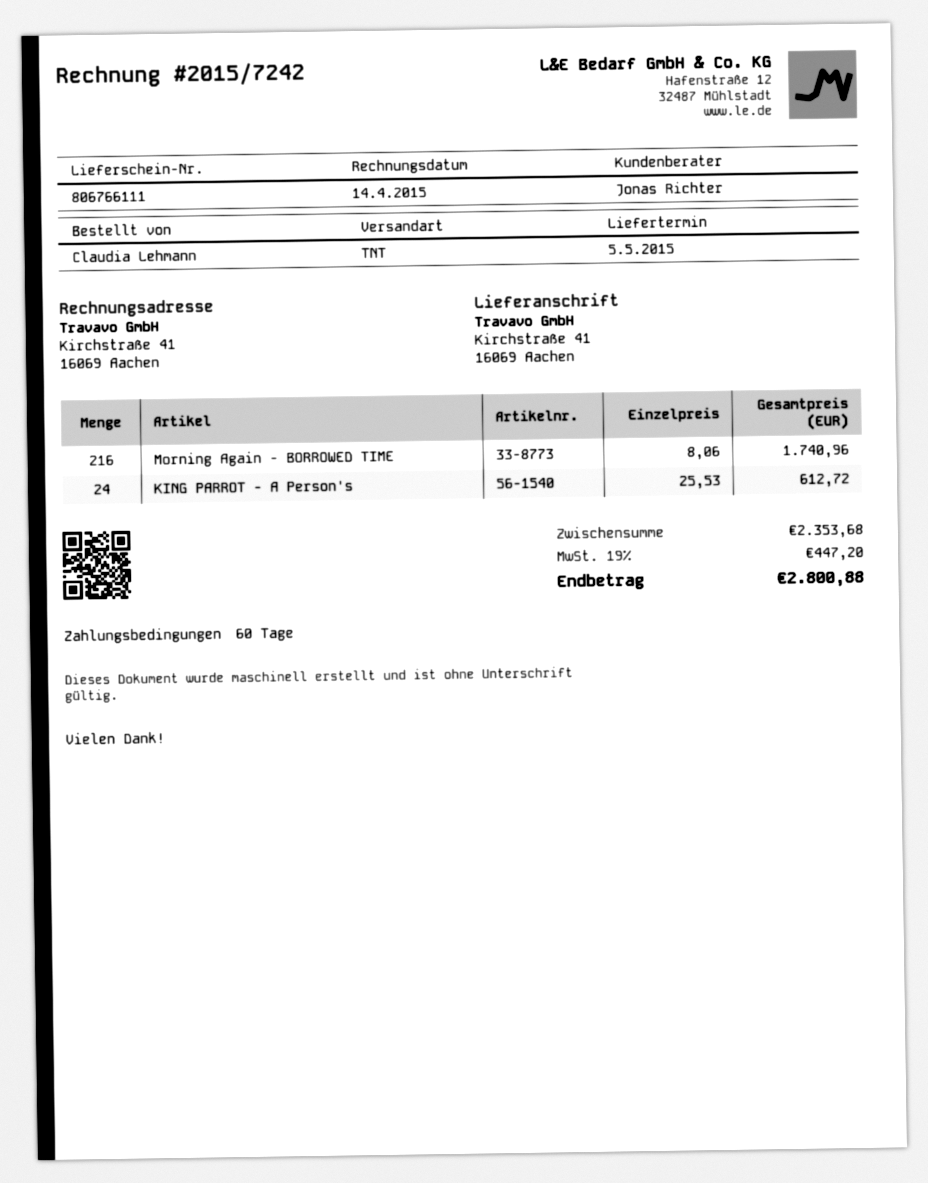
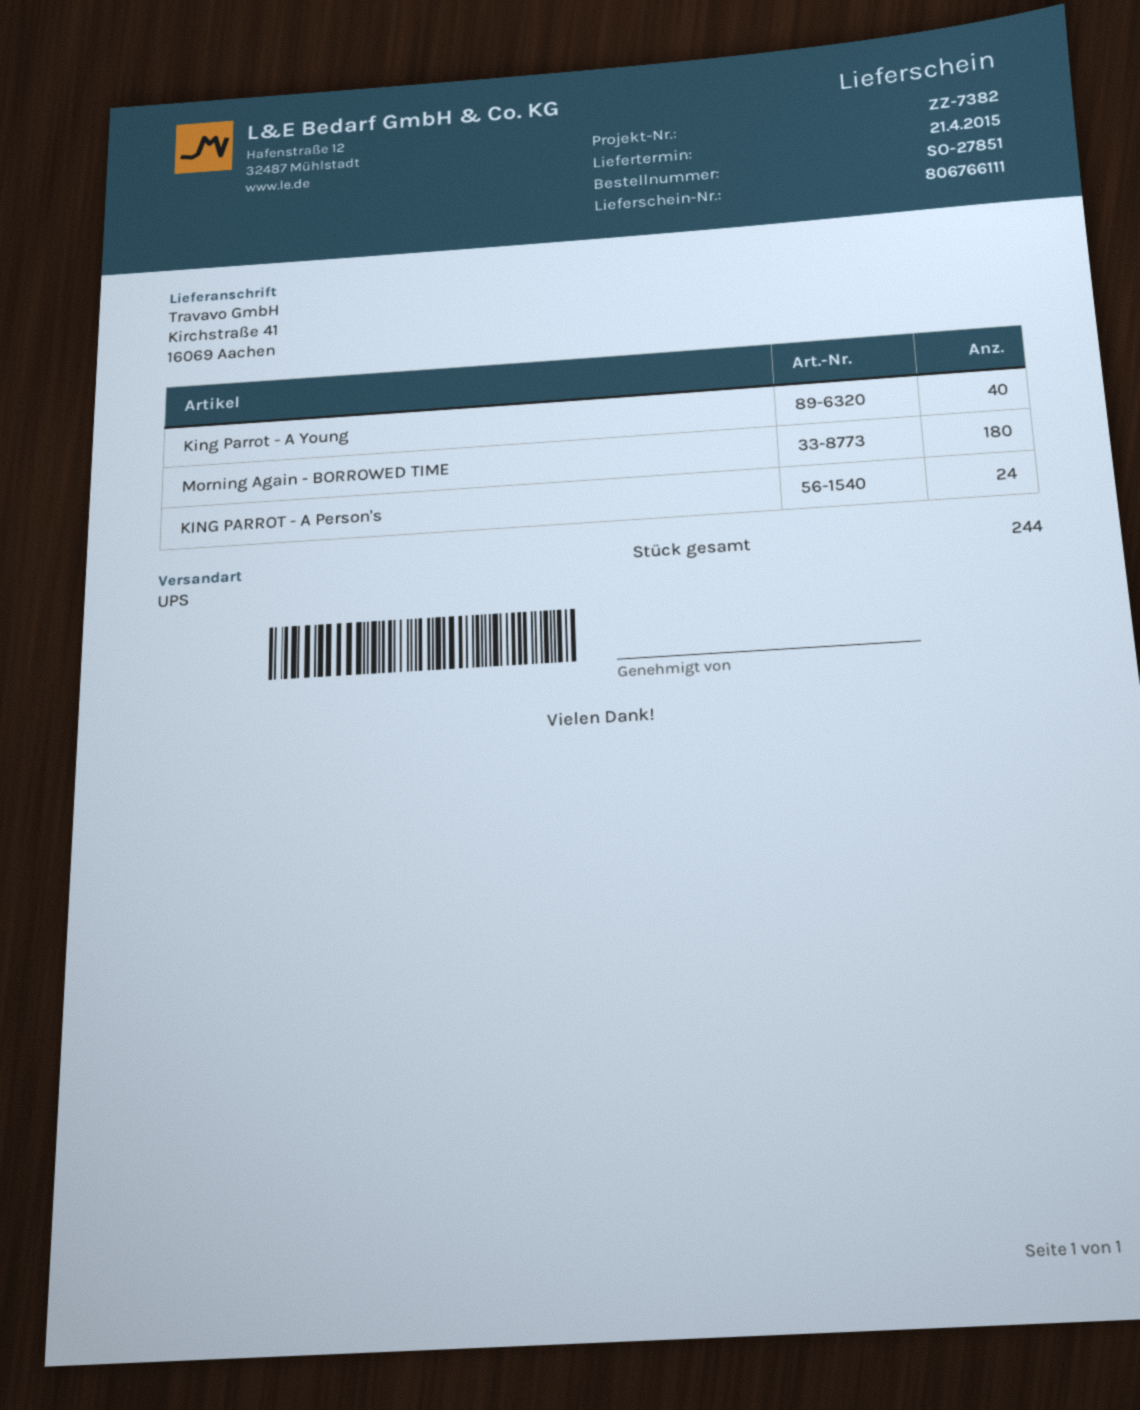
delivery date: 2015-05-05 -> 2015-04-21
shipping method: TNT -> UPS
Morning Again - BORROWED TIME: 216 -> 180
King Parrot - A Young: none -> 40

